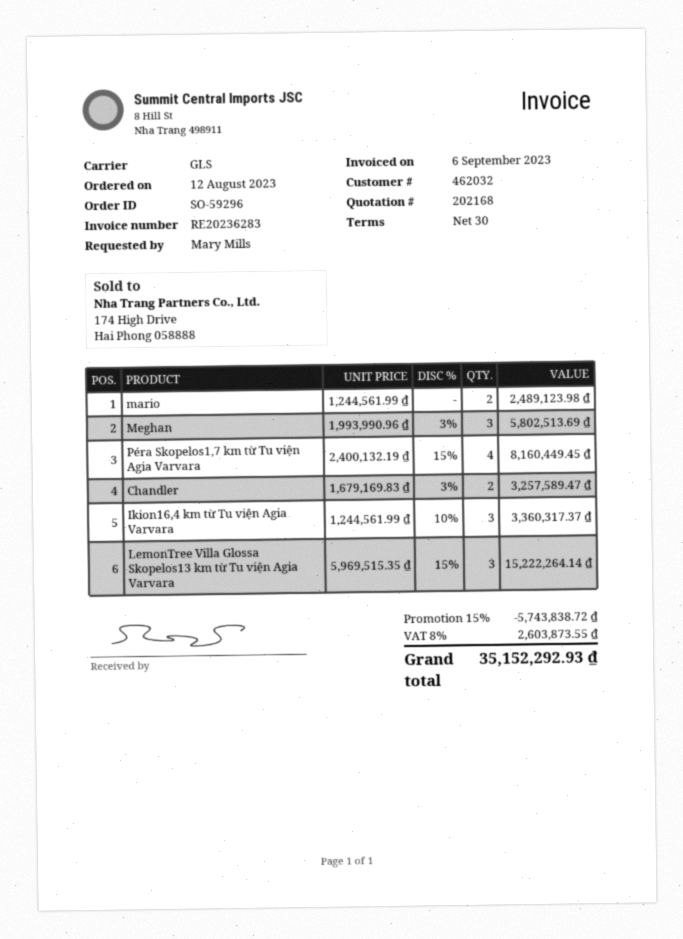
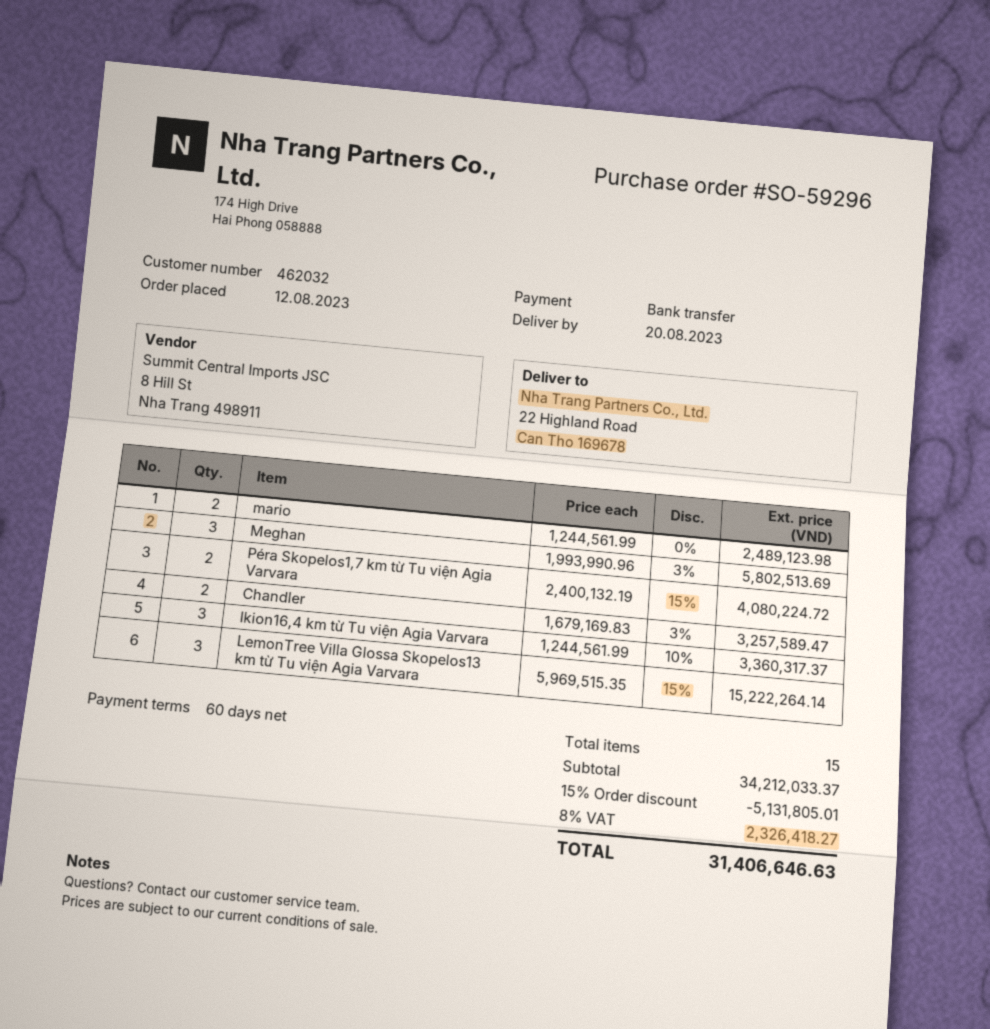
payment terms: 30 days -> 60 days
Péra Skopelos1,7 km từ Tu viện Agia Varvara: 4 x 2400132.19 - 15% = 8160449.45 -> 2 x 2400132.19 - 15% = 4080224.72
discount: 15% = 5743838.72 -> 15% = 5131805.01
tax: 8% = 2603873.55 -> 8% = 2326418.27
total: 35152292.93 -> 31406646.63

